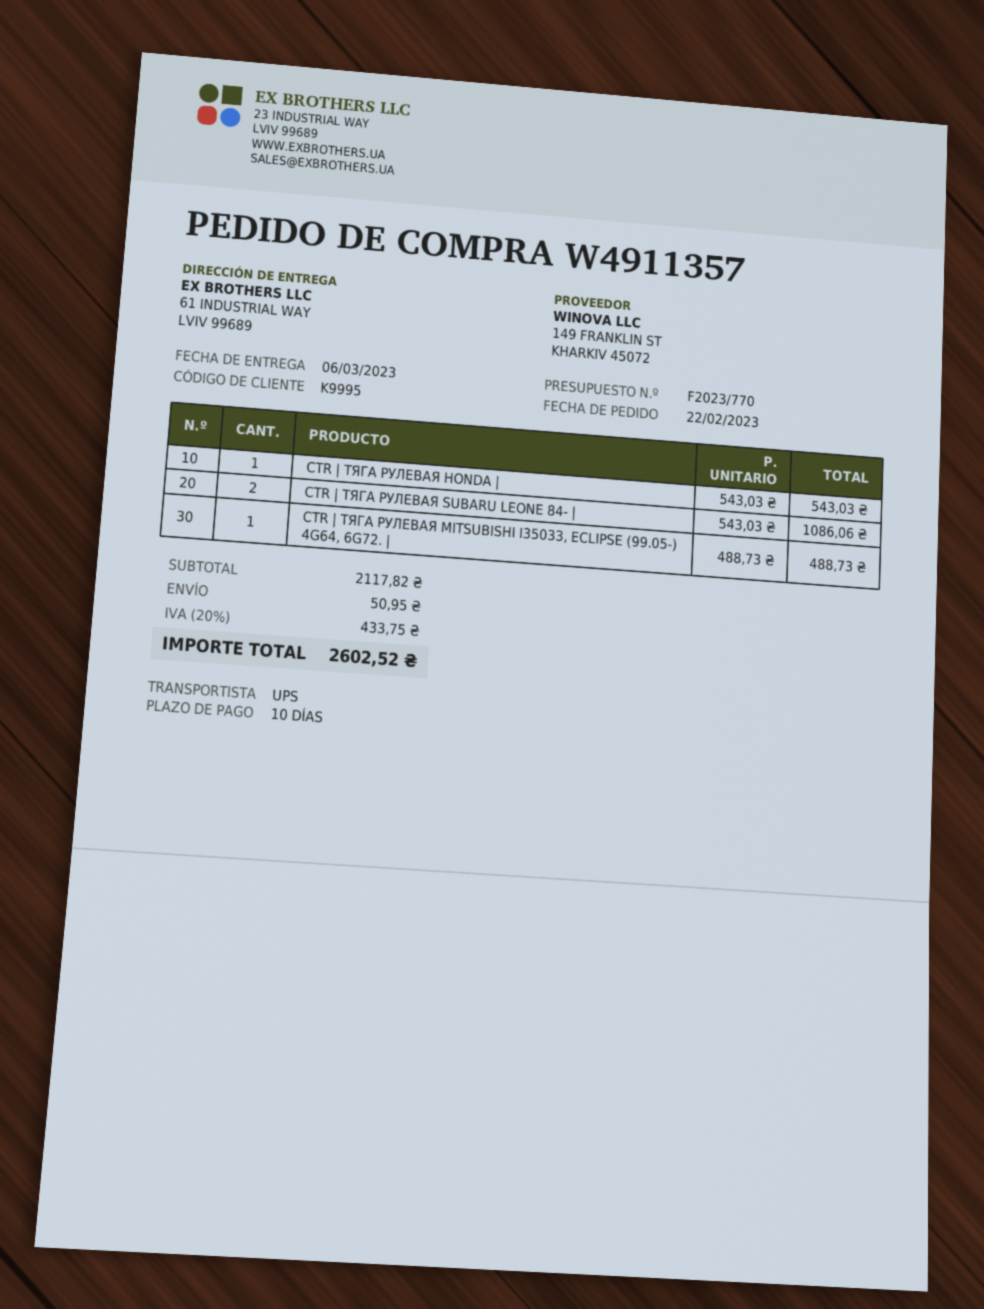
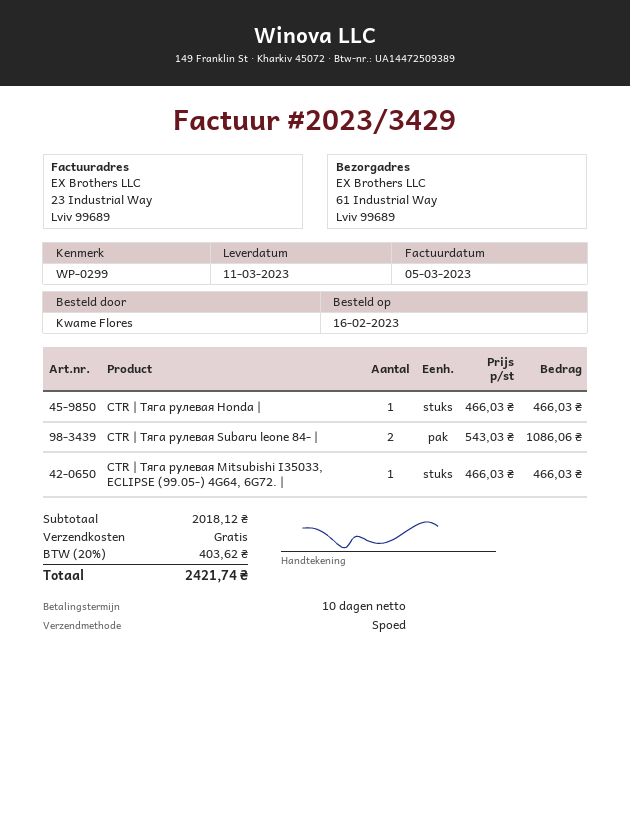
order date: 2023-02-22 -> 2023-02-16
delivery date: 2023-03-06 -> 2023-03-11
shipping method: UPS -> express
CTR | ТЯГА РУЛЕВАЯ HONDA |: 1 x 543.03 = 543.03 -> 1 x 466.03 = 466.03
CTR | ТЯГА РУЛЕВАЯ MITSUBISHI I35033, ECLIPSE (99.05-) 4G64, 6G72. |: 1 x 488.73 = 488.73 -> 1 x 466.03 = 466.03
subtotal: 2117.82 -> 2018.12
shipping: 50.95 -> 0.00
tax: 20% = 433.75 -> 20% = 403.62
total: 2602.52 -> 2421.74

